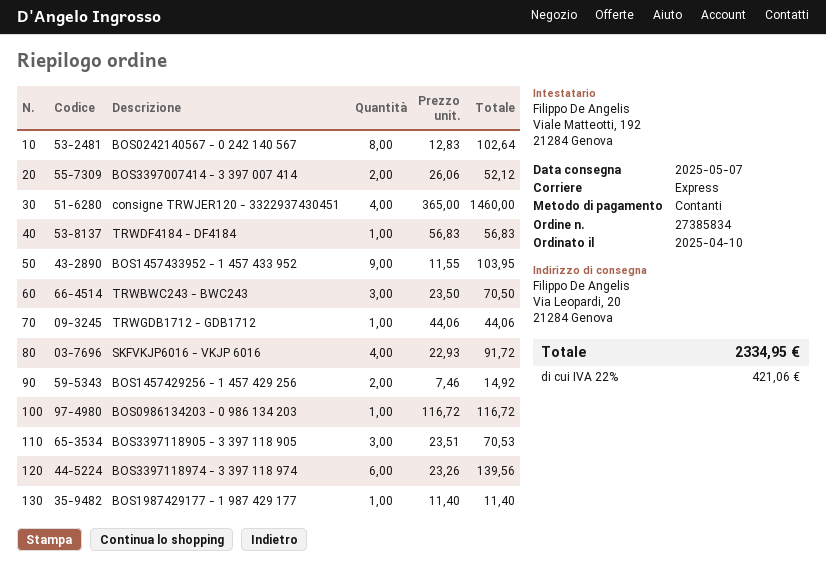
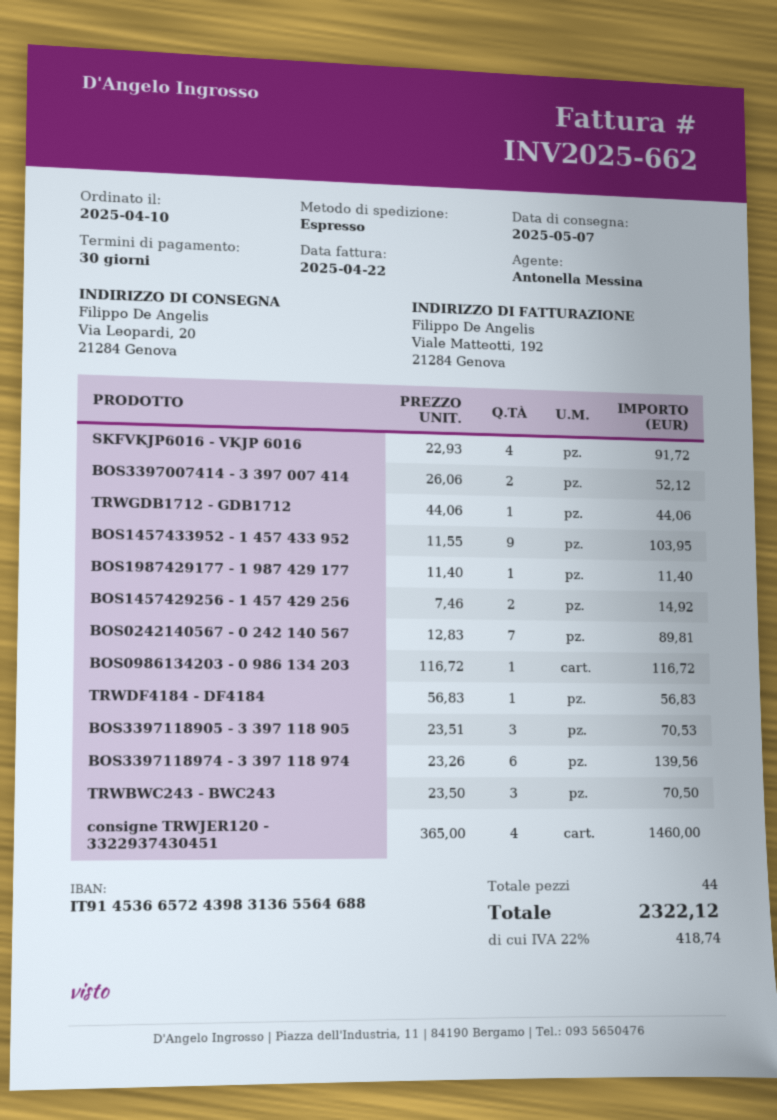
BOS0242140567 - 0 242 140 567: 8 x 12.83 = 102.64 -> 7 x 12.83 = 89.81
tax: 22% = 421.06 -> 22% = 418.74
total: 2334.95 -> 2322.12

